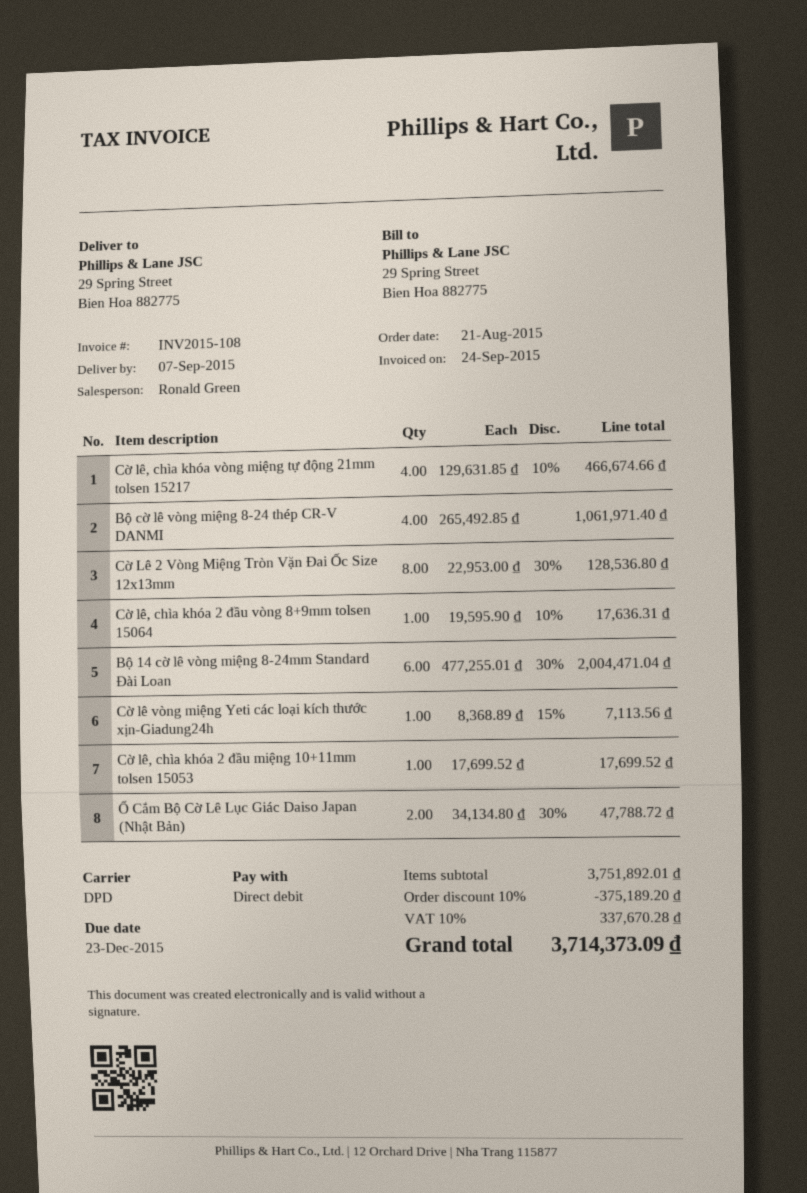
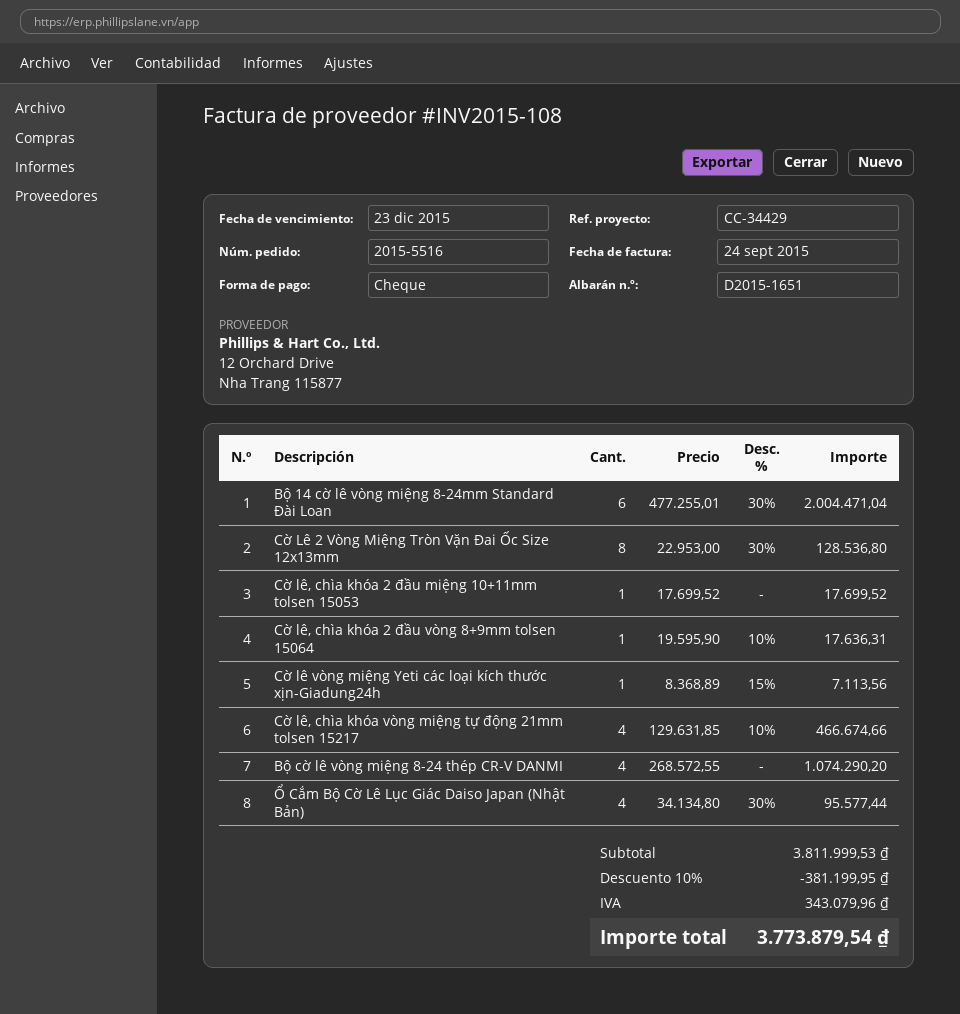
payment method: direct debit -> cheque
Bộ cờ lê vòng miệng 8-24 thép CR-V DANMI: 4 x 265492.85 = 1061971.40 -> 4 x 268572.55 = 1074290.20
Ổ Cắm Bộ Cờ Lê Lục Giác Daiso Japan (Nhật Bản): 2 x 34134.80 - 30% = 47788.72 -> 4 x 34134.80 - 30% = 95577.44
subtotal: 3751892.01 -> 3811999.53
discount: 10% = 375189.20 -> 10% = 381199.95
tax: 337670.28 -> 343079.96
total: 3714373.09 -> 3773879.54

